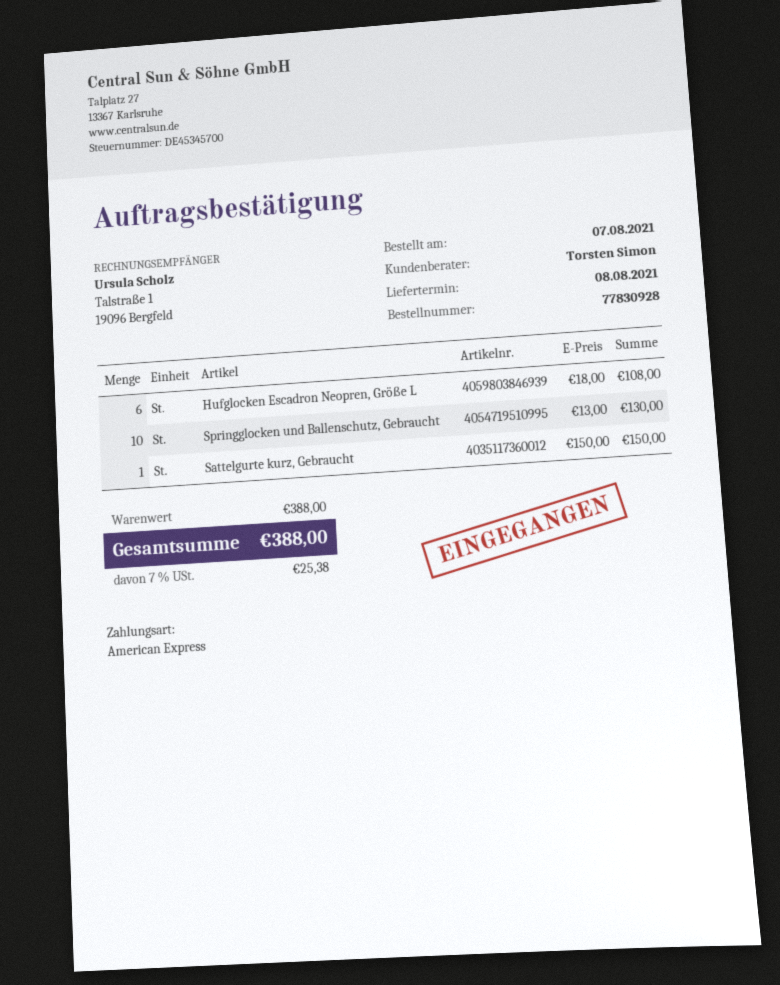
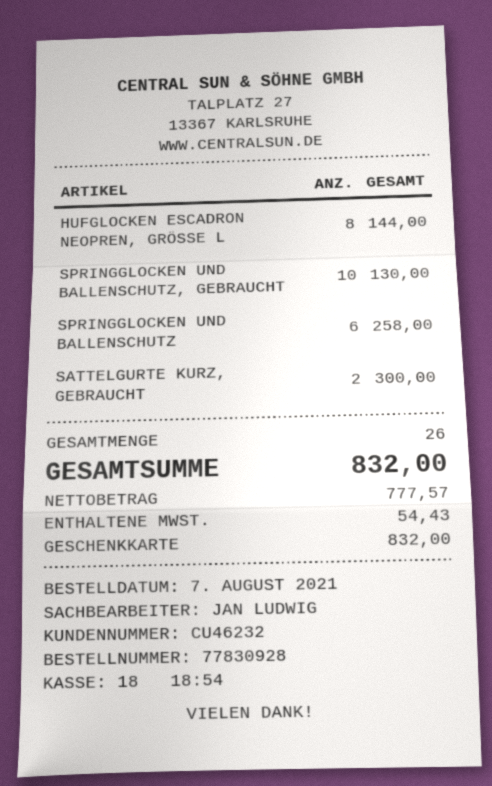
sales rep: Torsten Simon -> JAN LUDWIG
payment method: American Express -> gift card
Hufglocken Escadron Neopren, Größe L: 6 for 108.00 -> 8 for 144.00
Sattelgurte kurz, Gebraucht: 1 for 150.00 -> 2 for 300.00
SPRINGGLOCKEN UND BALLENSCHUTZ: none -> 6 for 258.00
tax: 25.38 -> 54.43
total: 388.00 -> 832.00

